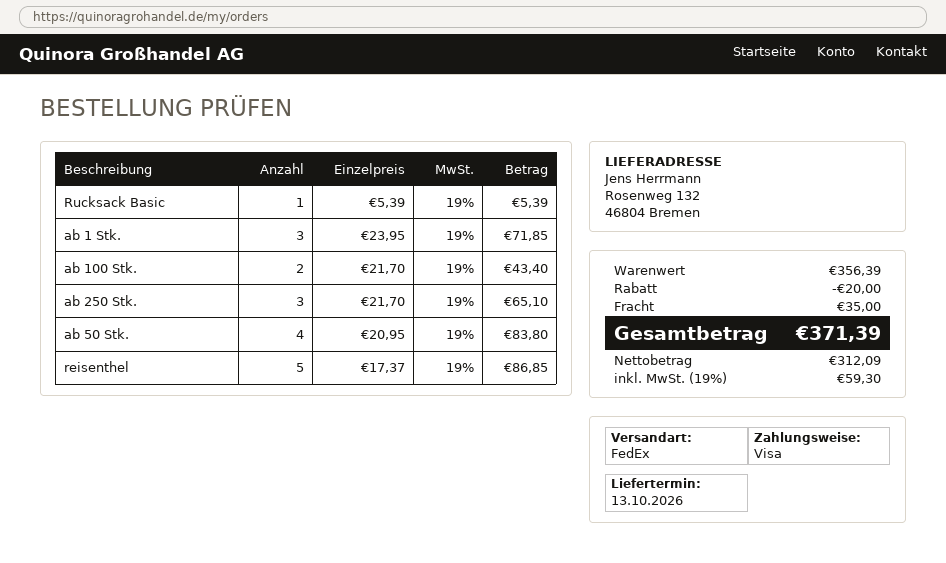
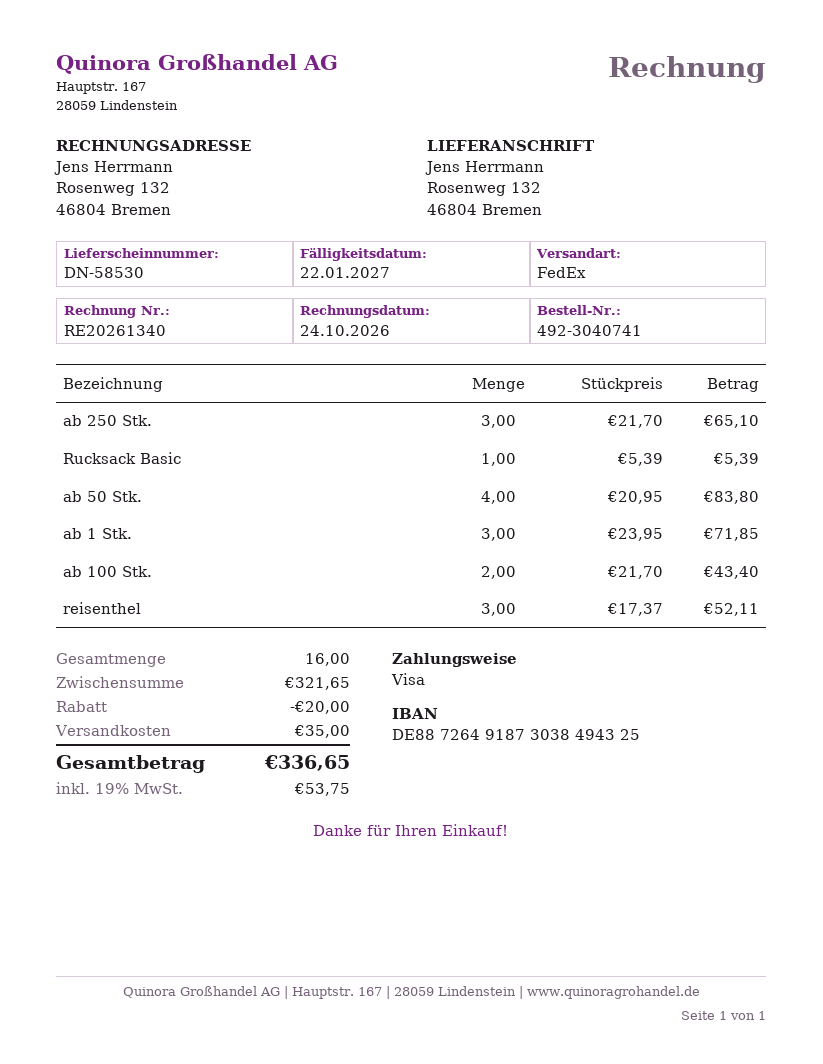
reisenthel: 5 x 17.37 = 86.85 -> 3 x 17.37 = 52.11
subtotal: 356.39 -> 321.65
tax: 19% = 59.30 -> 19% = 53.75
total: 371.39 -> 336.65

